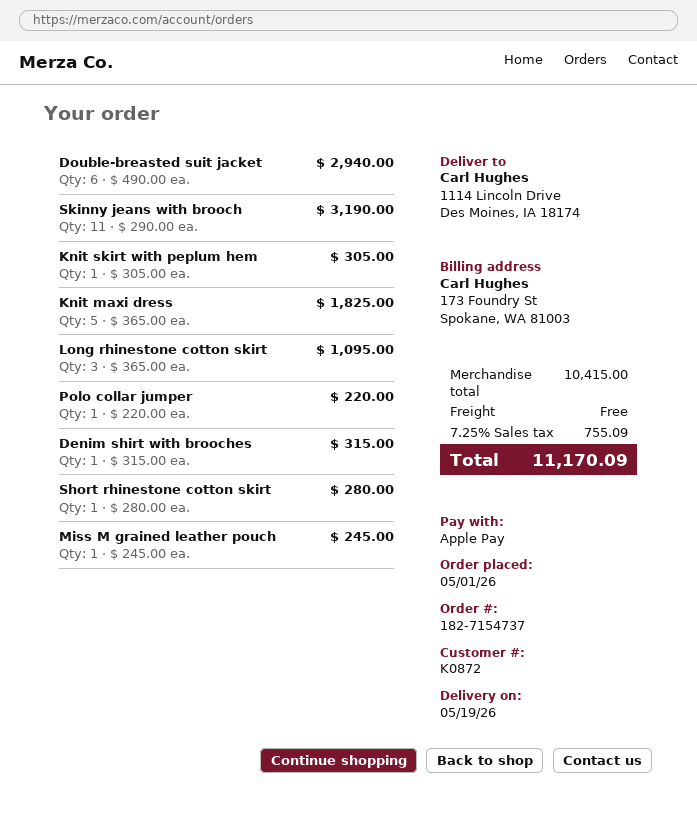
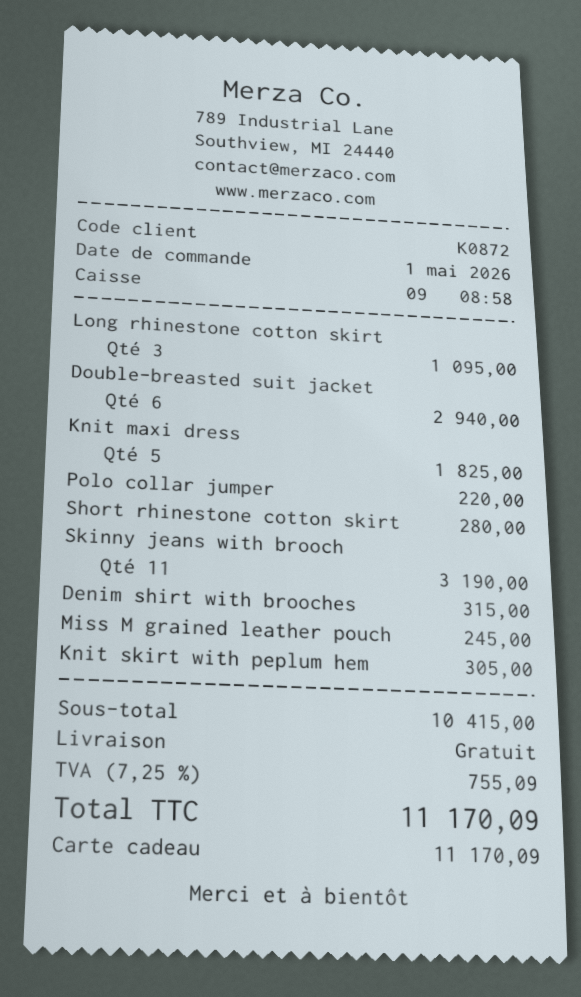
payment method: Apple Pay -> gift card

